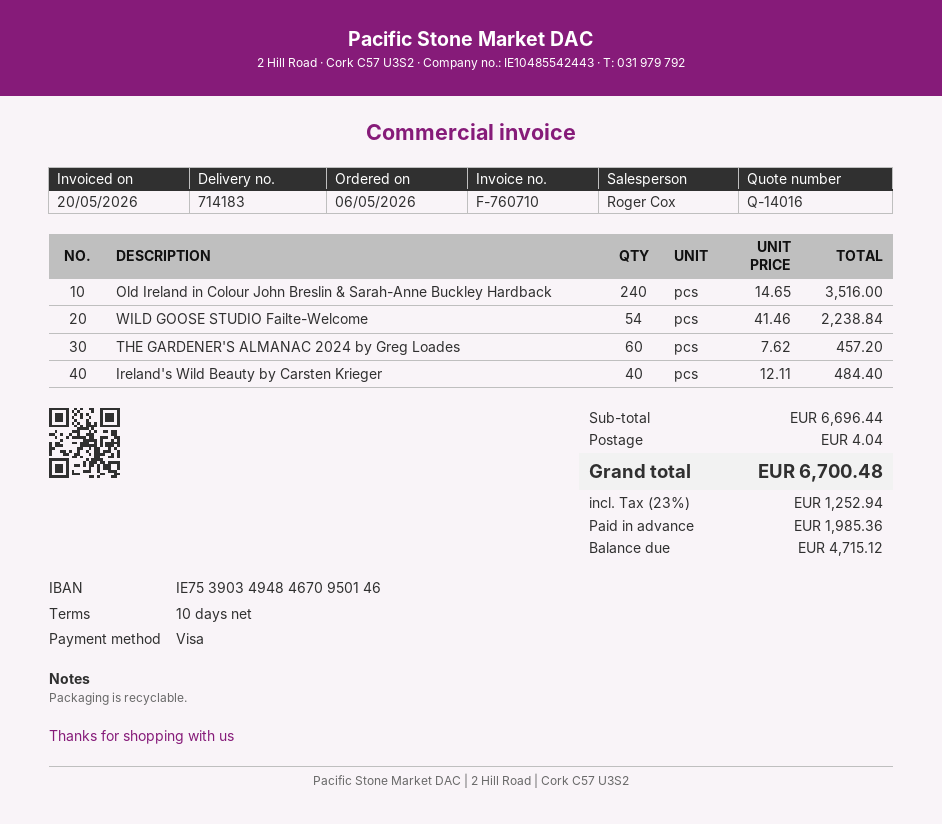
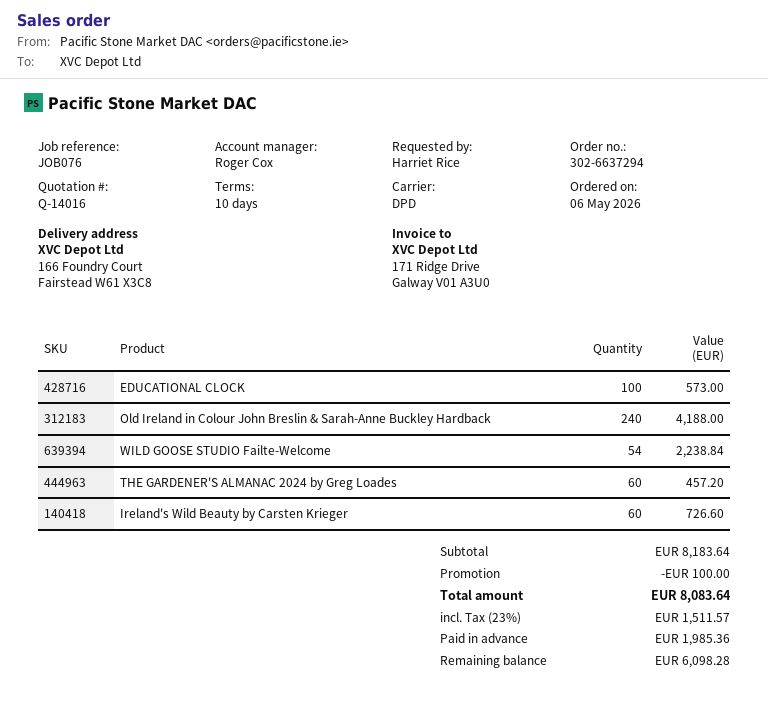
Old Ireland in Colour John Breslin & Sarah-Anne Buckley Hardback: 240 for 3516.00 -> 240 for 4188.00
Ireland's Wild Beauty by Carsten Krieger: 40 for 484.40 -> 60 for 726.60
EDUCATIONAL CLOCK: none -> 100 for 573.00
subtotal: 6696.44 -> 8183.64
discount: none -> 100.00
shipping: 4.04 -> none
tax: 23% = 1252.94 -> 23% = 1511.57
total: 6700.48 -> 8083.64
balance: 4715.12 -> 6098.28

